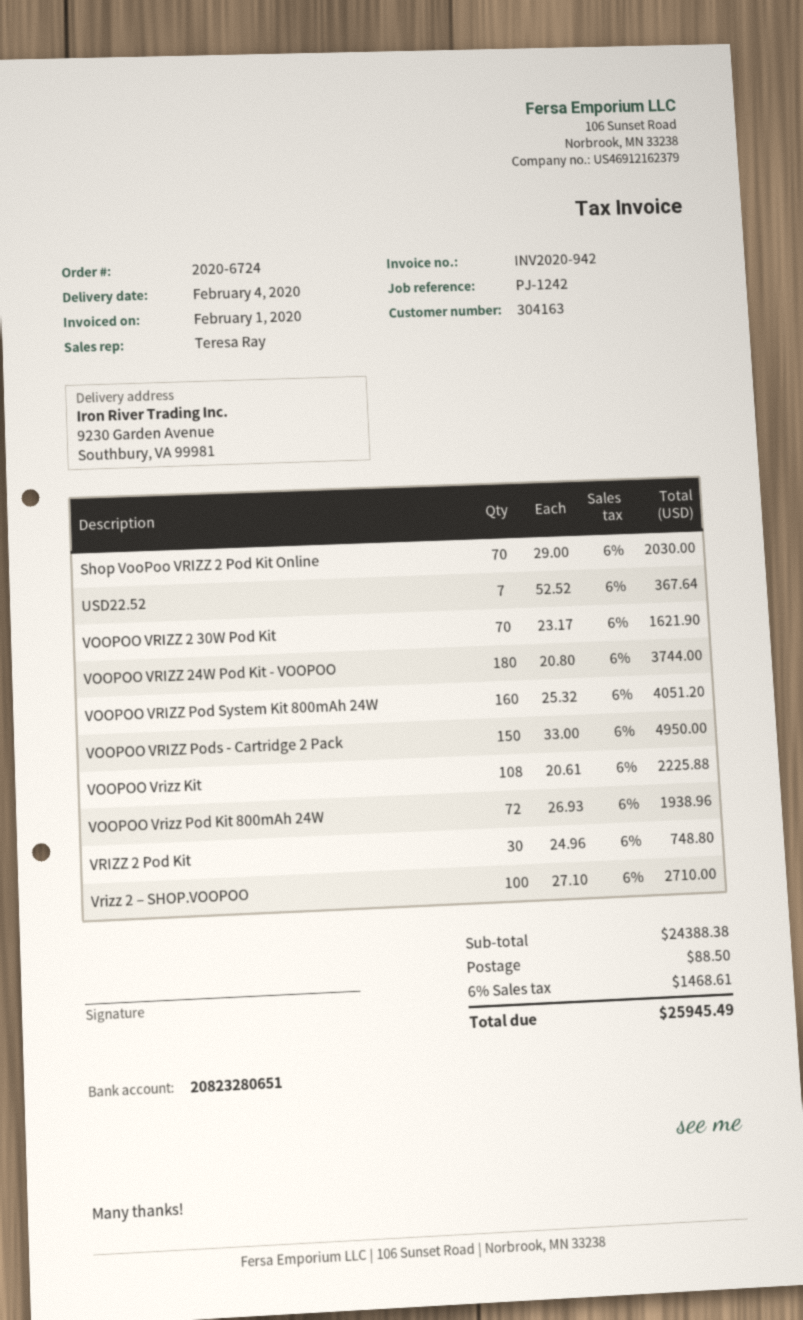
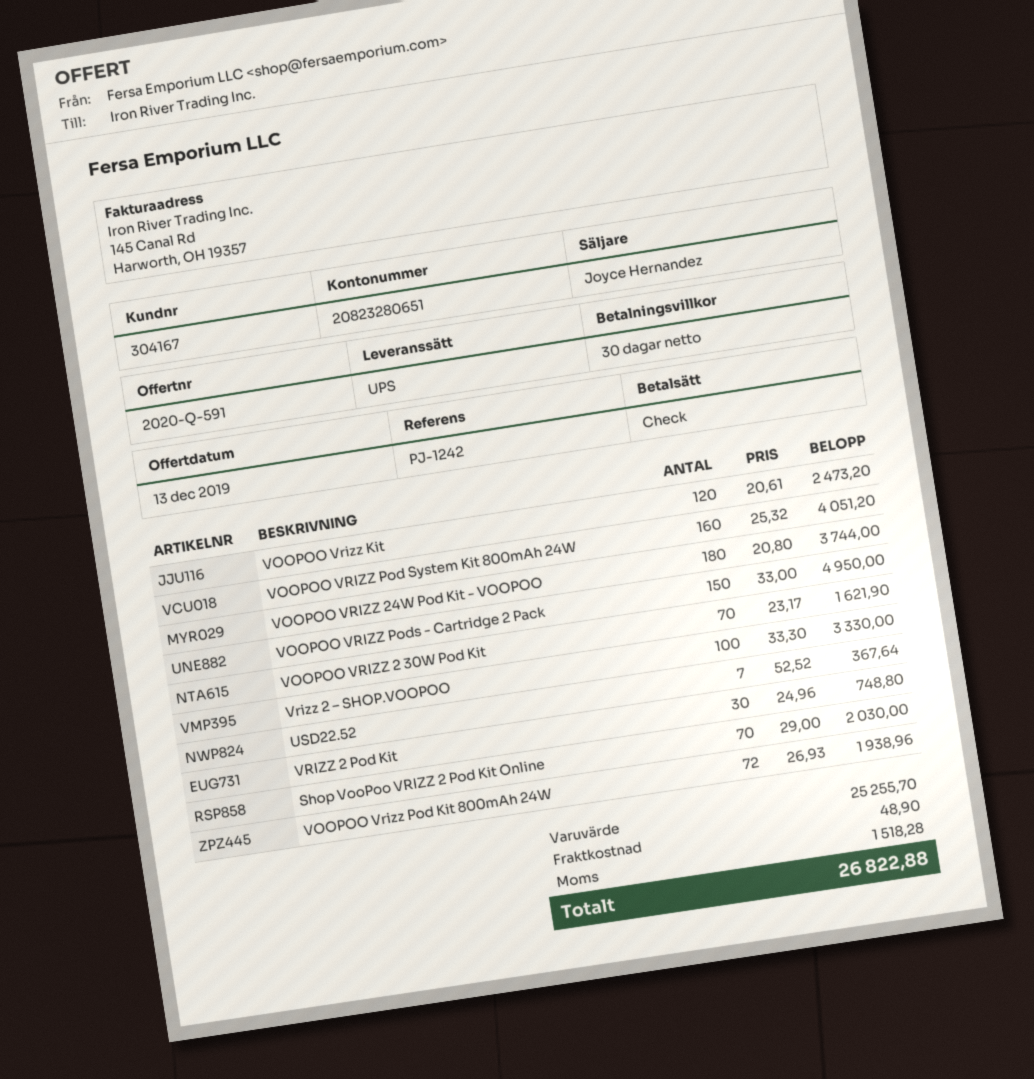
customer number: 304163 -> 304167
sales rep: Teresa Ray -> Joyce Hernandez
VOOPOO Vrizz Kit: 108 x 20.61 = 2225.88 -> 120 x 20.61 = 2473.20
Vrizz 2 – SHOP.VOOPOO: 100 x 27.10 = 2710.00 -> 100 x 33.30 = 3330.00
subtotal: 24388.38 -> 25255.70
shipping: 88.50 -> 48.90
tax: 1468.61 -> 1518.28
total: 25945.49 -> 26822.88

